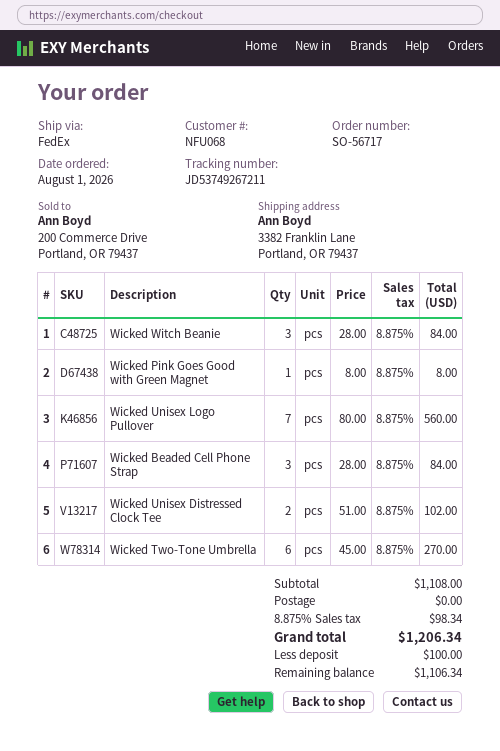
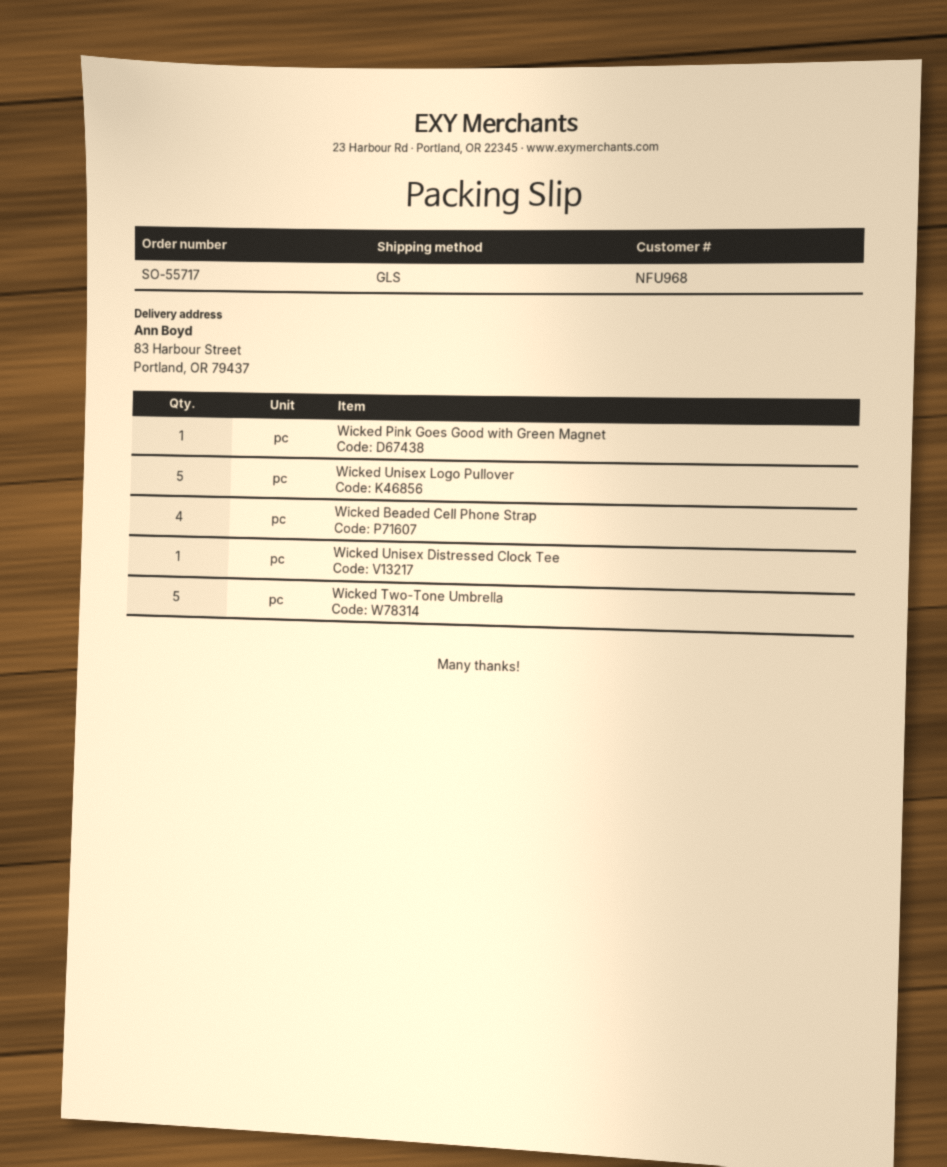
order number: SO-56717 -> SO-55717
customer number: NFU068 -> NFU968
shipping method: FedEx -> GLS
ship to: 3382 Franklin Lane, Portland, OR 79437 -> 83 Harbour Street, Portland, OR 79437
Wicked Witch Beanie: 3 -> none
Wicked Unisex Logo Pullover: 7 -> 5
Wicked Beaded Cell Phone Strap: 3 -> 4
Wicked Unisex Distressed Clock Tee: 2 -> 1
Wicked Two-Tone Umbrella: 6 -> 5

